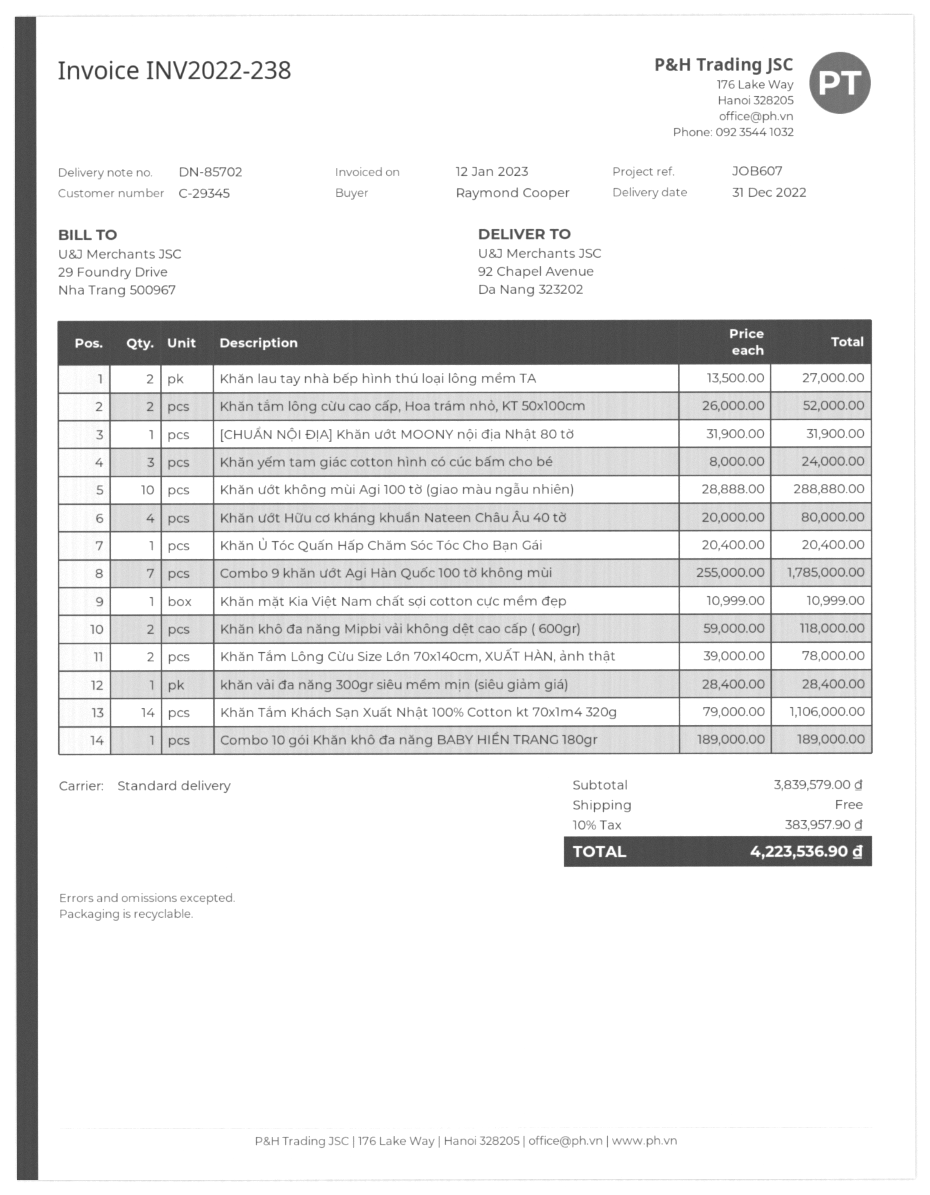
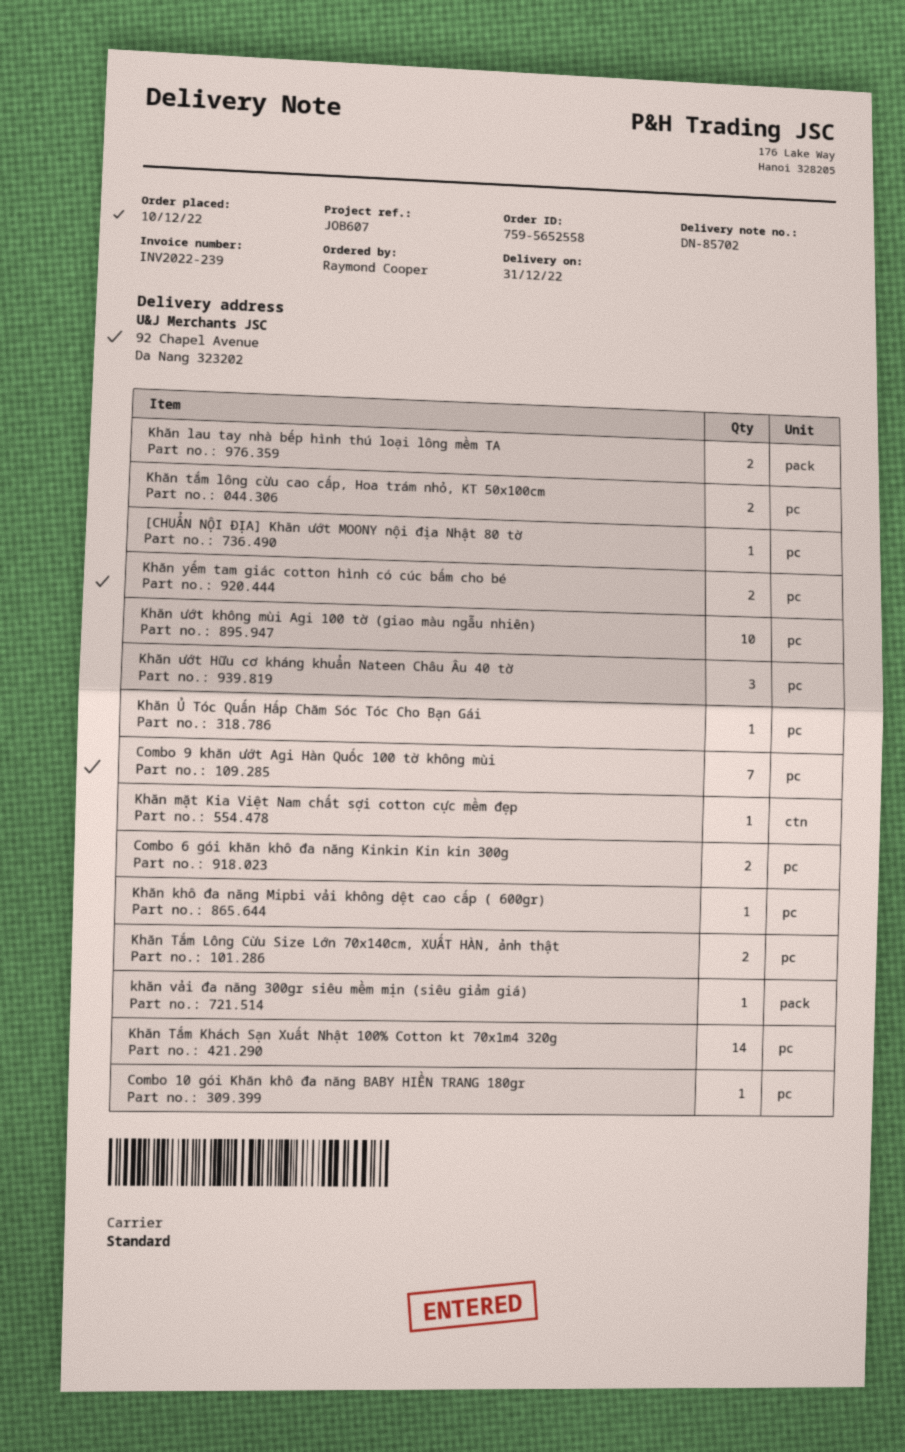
invoice number: INV2022-238 -> INV2022-239
Khăn yếm tam giác cotton hình có cúc bấm cho bé: 3 -> 2
Khăn ướt Hữu cơ kháng khuẩn Nateen Châu Âu 40 tờ: 4 -> 3
Khăn khô đa năng Mipbi vải không dệt cao cấp ( 600gr): 2 -> 1
Combo 6 gói khăn khô đa năng Kinkin Kin kin 300g: none -> 2

